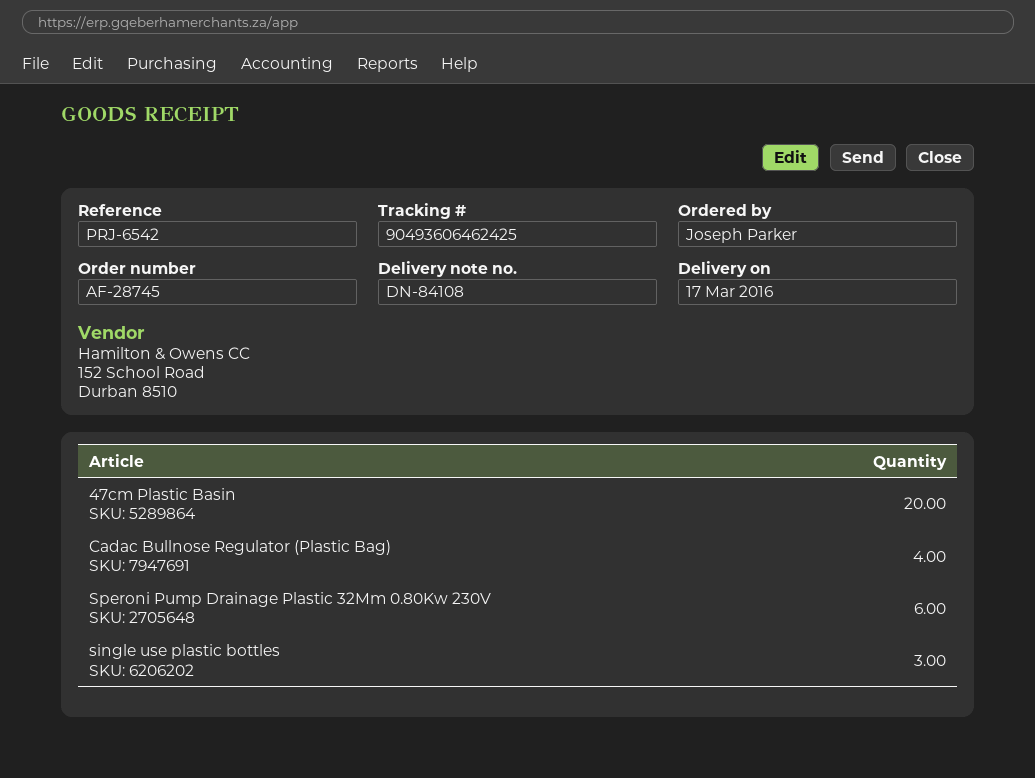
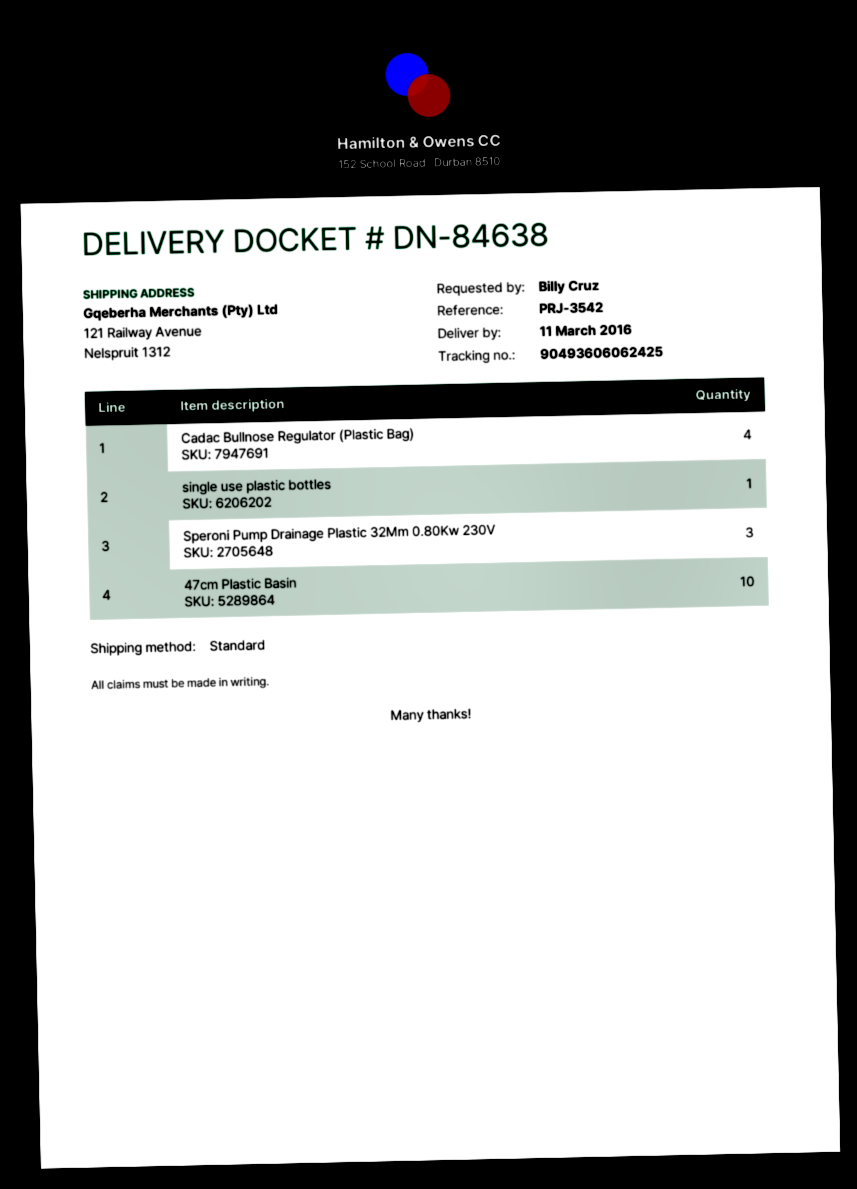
delivery note number: DN-84108 -> DN-84638
delivery date: 2016-03-17 -> 2016-03-11
reference: PRJ-6542 -> PRJ-3542
ordered by: Joseph Parker -> Billy Cruz
tracking number: 90493606462425 -> 90493606062425
47cm Plastic Basin: 20 -> 10
Speroni Pump Drainage Plastic 32Mm 0.80Kw 230V: 6 -> 3
single use plastic bottles: 3 -> 1

